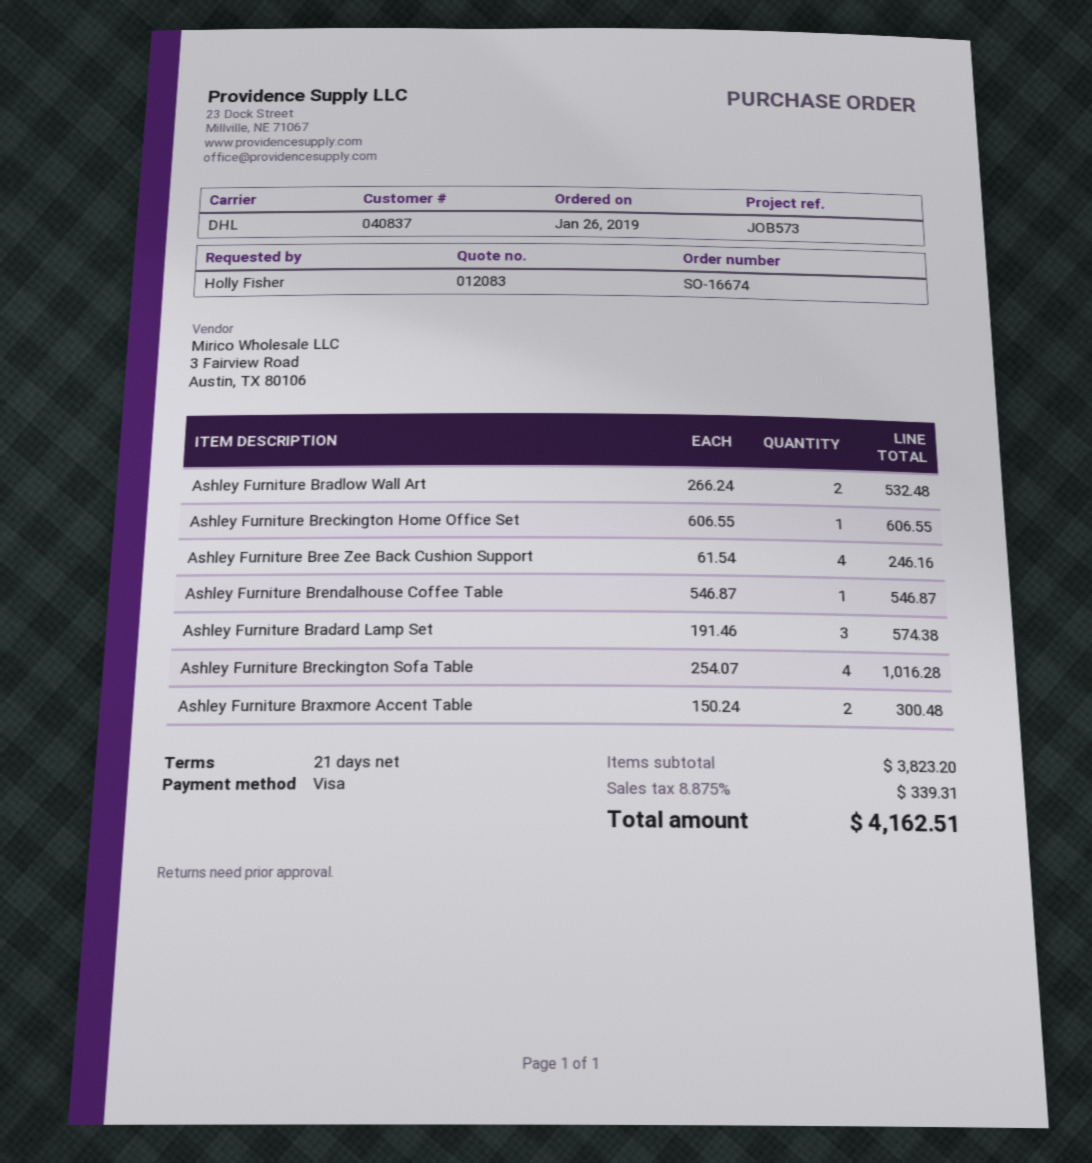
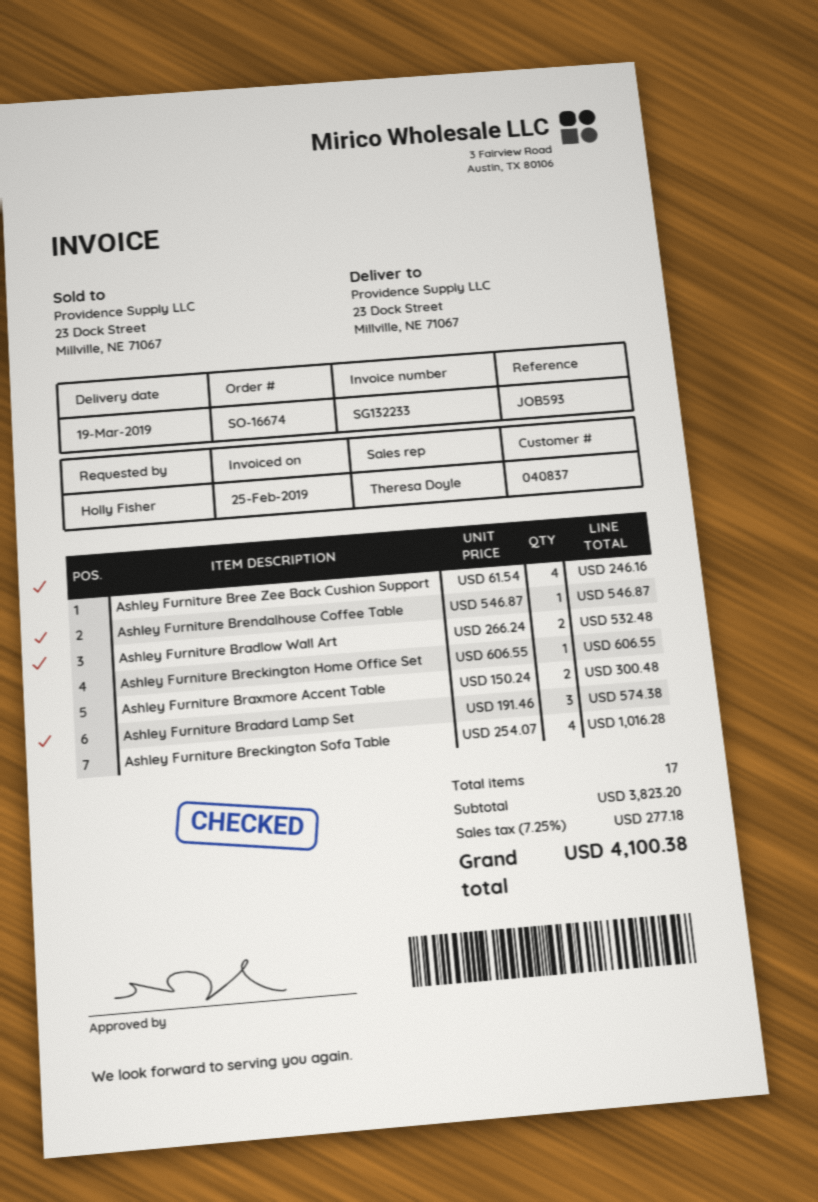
reference: JOB573 -> JOB593
tax: 8.875% = 339.31 -> 7.25% = 277.18
total: 4162.51 -> 4100.38

